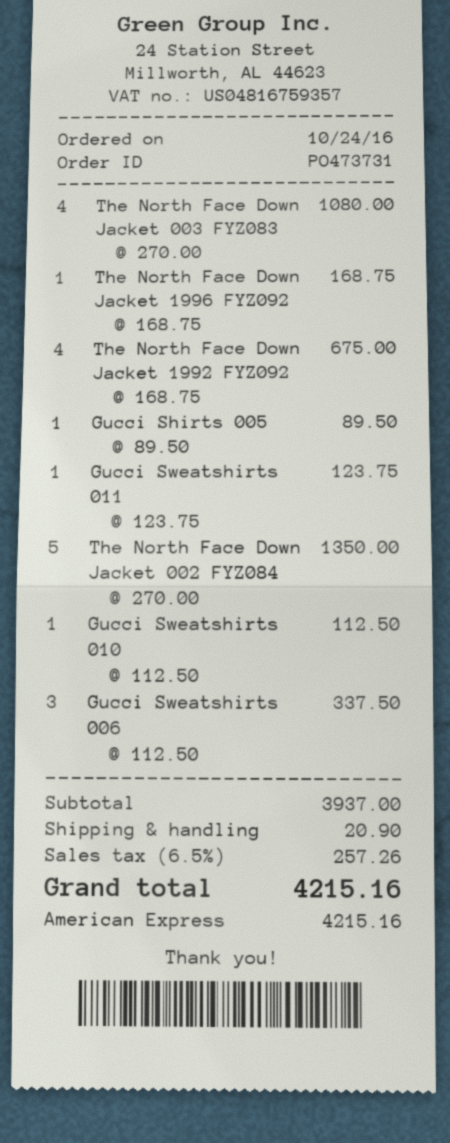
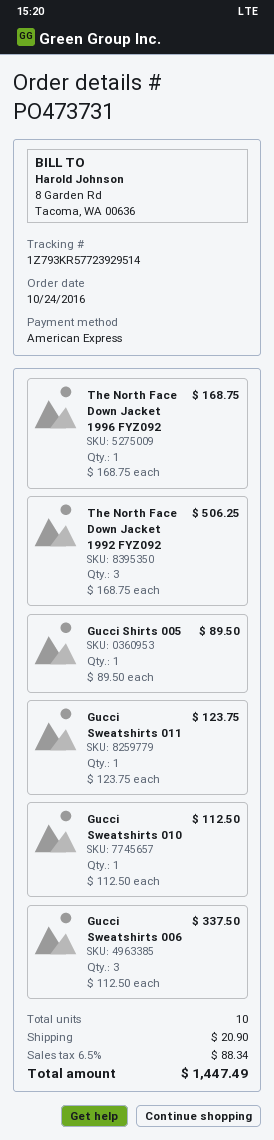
The North Face Down Jacket 003 FYZ083: 4 x 270.00 = 1080.00 -> none
The North Face Down Jacket 1992 FYZ092: 4 x 168.75 = 675.00 -> 3 x 168.75 = 506.25
The North Face Down Jacket 002 FYZ084: 5 x 270.00 = 1350.00 -> none
tax: 6.5% = 257.26 -> 6.5% = 88.34
total: 4215.16 -> 1447.49

